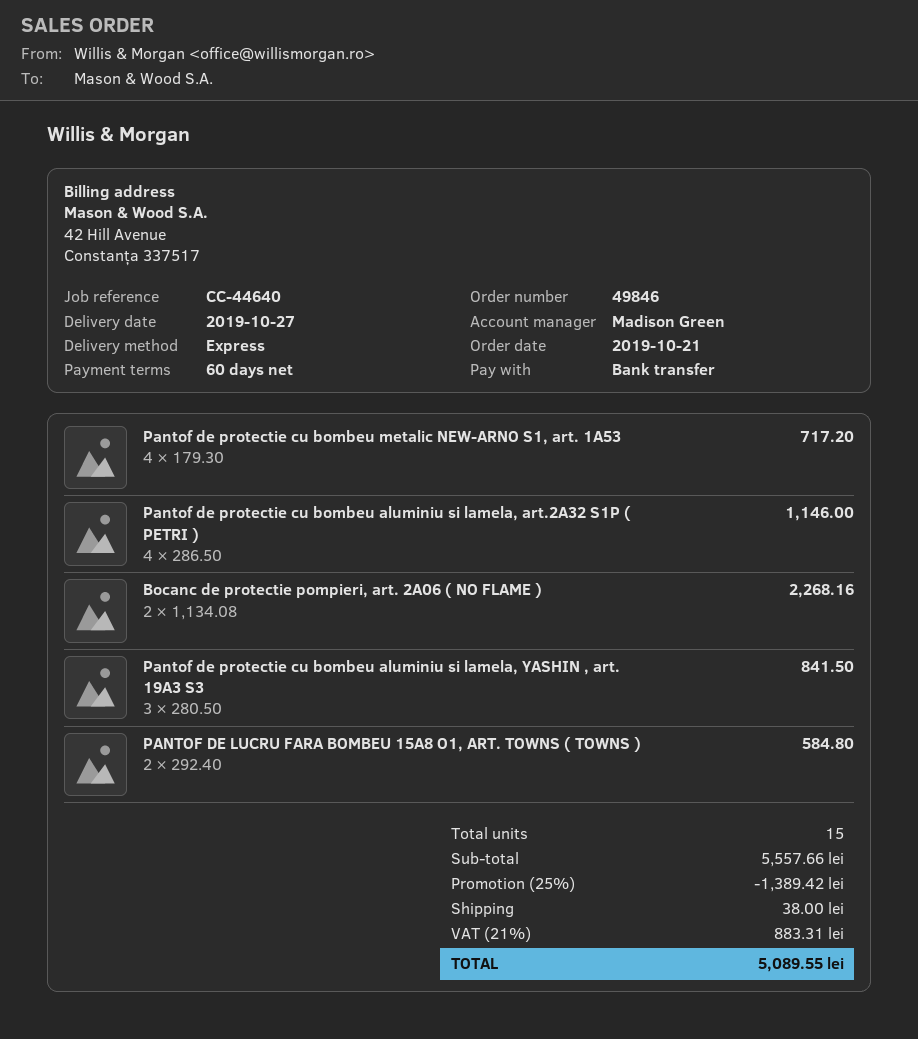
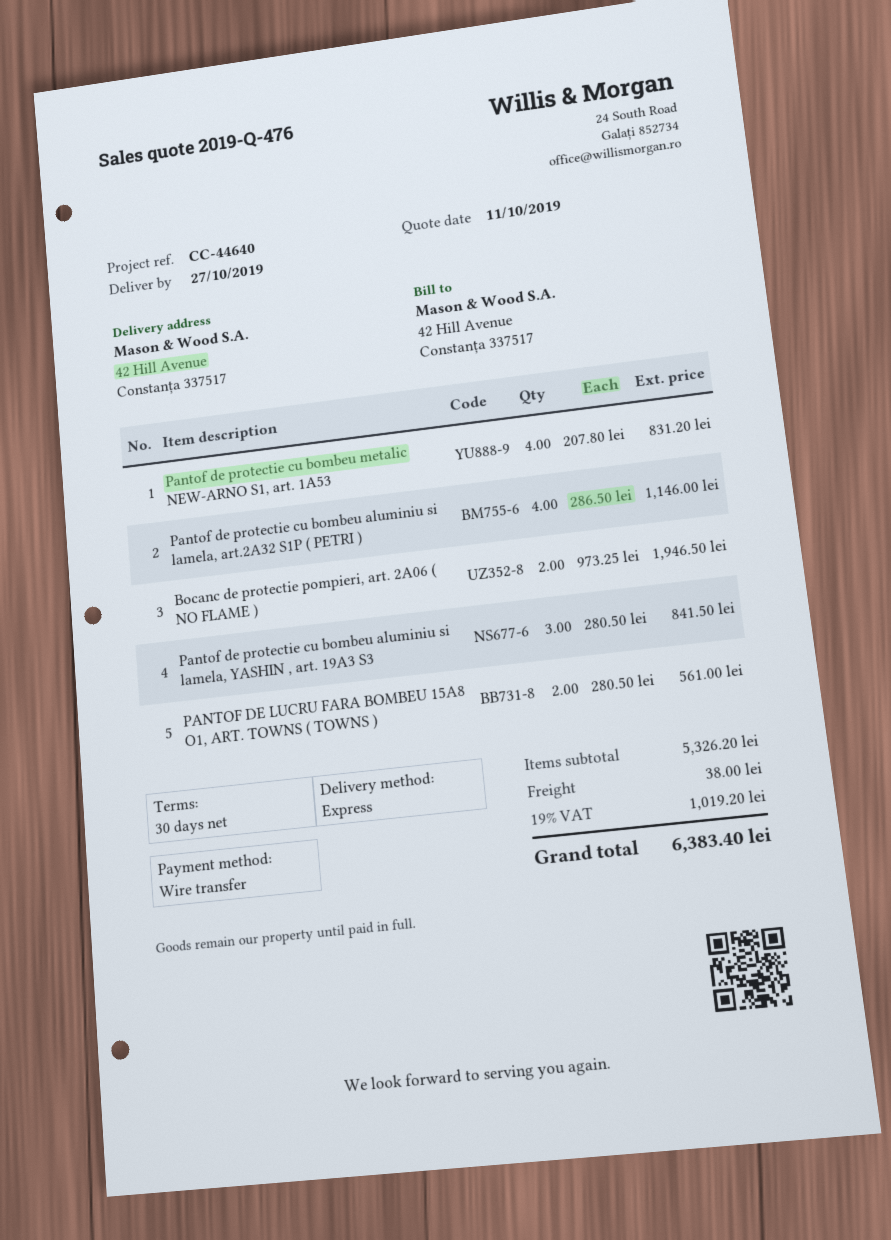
payment terms: 60 days -> 30 days
Pantof de protectie cu bombeu metalic NEW-ARNO S1, art. 1A53: 4 x 179.30 = 717.20 -> 4 x 207.80 = 831.20
Bocanc de protectie pompieri, art. 2A06 ( NO FLAME ): 2 x 1134.08 = 2268.16 -> 2 x 973.25 = 1946.50
PANTOF DE LUCRU FARA BOMBEU 15A8 O1, ART. TOWNS ( TOWNS ): 2 x 292.40 = 584.80 -> 2 x 280.50 = 561.00
subtotal: 5557.66 -> 5326.20
discount: 25% = 1389.42 -> none
tax: 21% = 883.31 -> 19% = 1019.20
total: 5089.55 -> 6383.40

